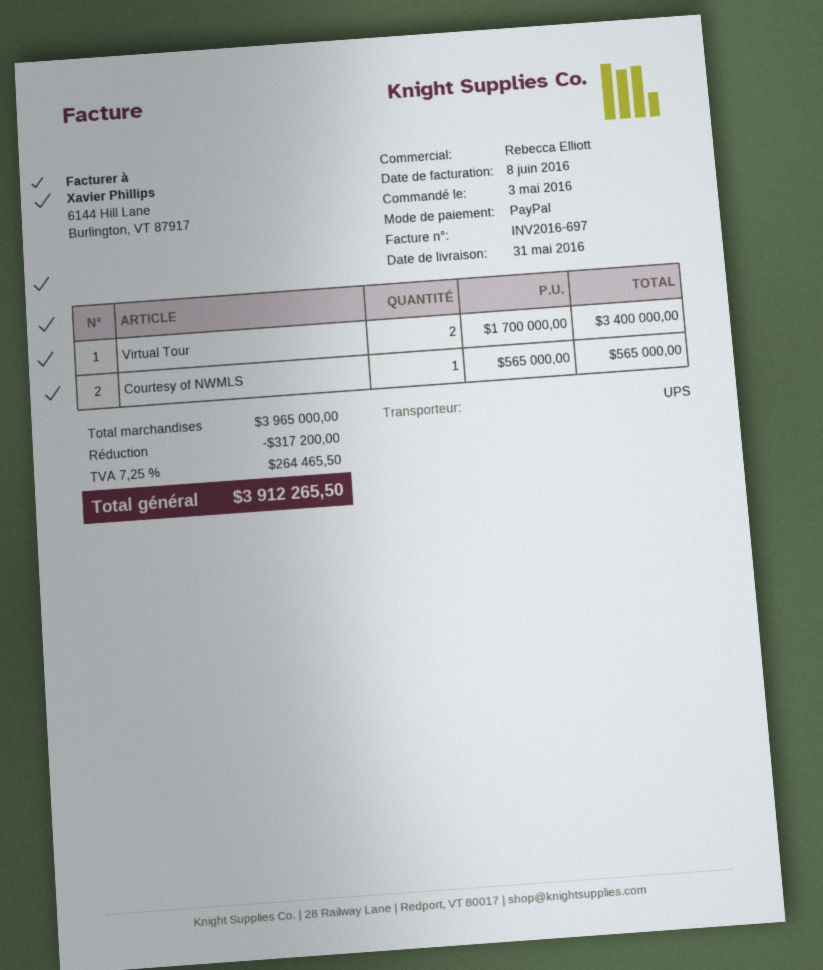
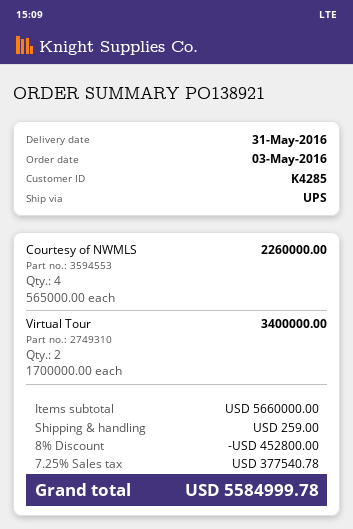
Courtesy of NWMLS: 1 x 565000.00 = 565000.00 -> 4 x 565000.00 = 2260000.00
subtotal: 3965000.00 -> 5660000.00
discount: 317200.00 -> 452800.00
shipping: none -> 259.00
tax: 7.25% = 264465.50 -> 7.25% = 377540.78
total: 3912265.50 -> 5584999.78

